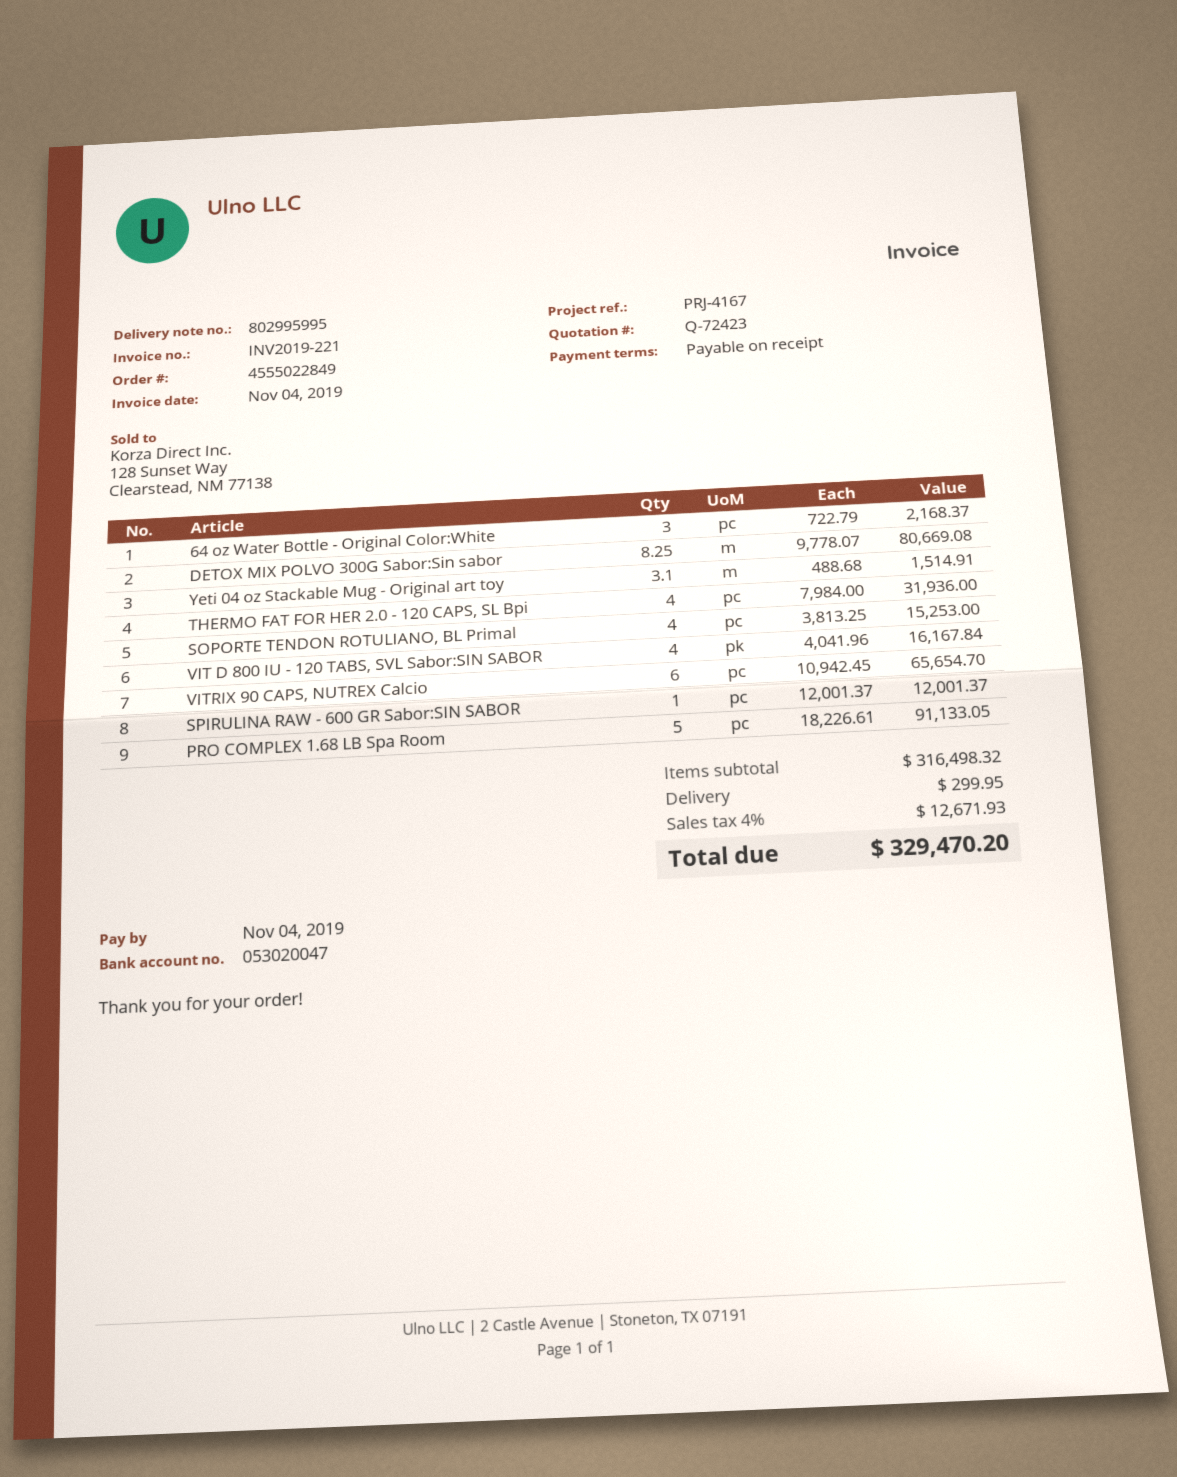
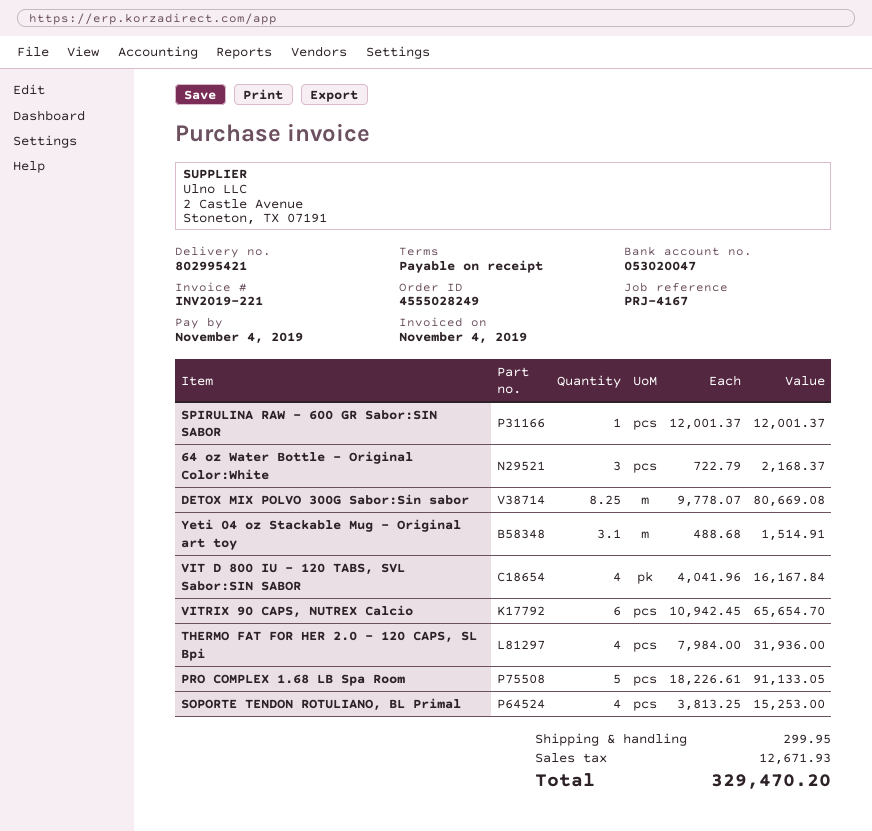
order number: 4555022849 -> 4555028249
delivery note number: 802995995 -> 802995421

